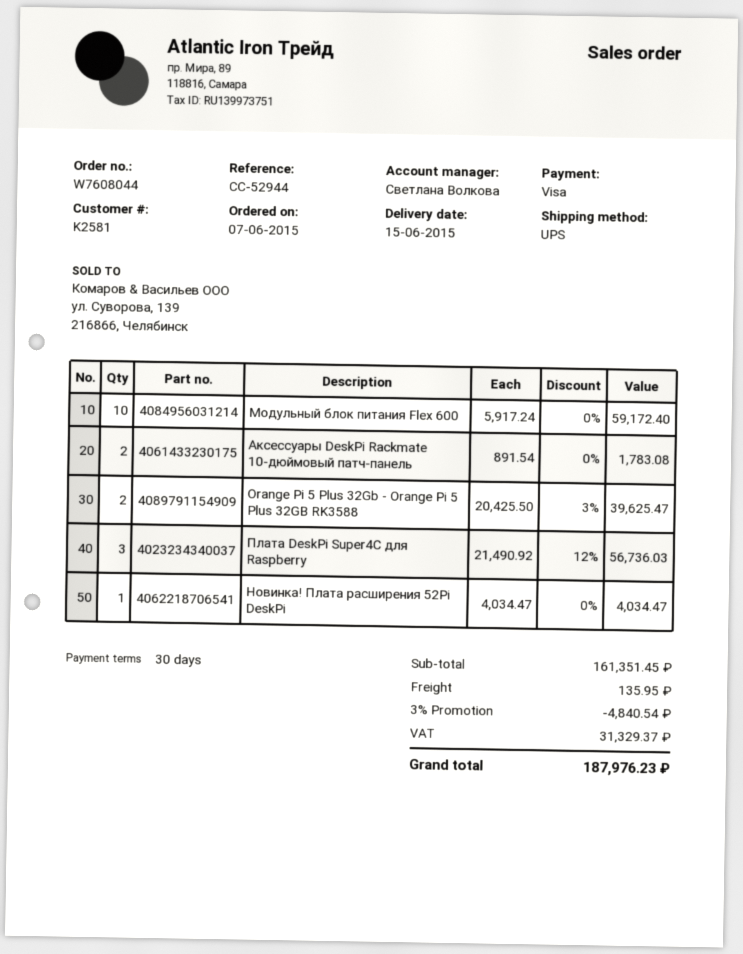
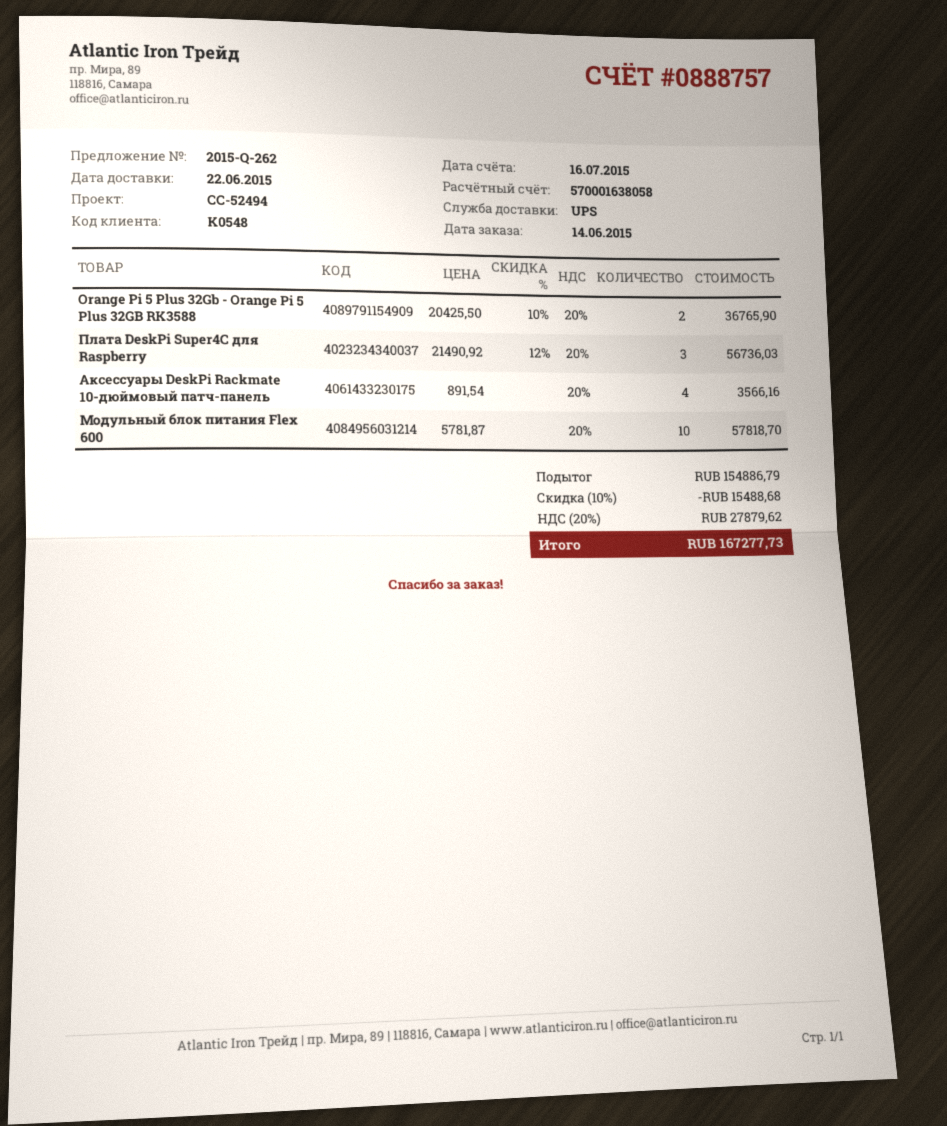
order date: 2015-06-07 -> 2015-06-14
delivery date: 2015-06-15 -> 2015-06-22
customer number: K2581 -> K0548
reference: CC-52944 -> CC-52494
Модульный блок питания Flex 600: 10 x 5917.24 = 59172.40 -> 10 x 5781.87 = 57818.70
Аксессуары DeskPi Rackmate 10-дюймовый патч-панель: 2 x 891.54 = 1783.08 -> 4 x 891.54 = 3566.16
Orange Pi 5 Plus 32Gb - Orange Pi 5 Plus 32GB RK3588: 2 x 20425.50 - 3% = 39625.47 -> 2 x 20425.50 - 10% = 36765.90
Новинка! Плата расширения 52Pi DeskPi: 1 x 4034.47 = 4034.47 -> none
subtotal: 161351.45 -> 154886.79
discount: 3% = 4840.54 -> 10% = 15488.68
shipping: 135.95 -> none
tax: 31329.37 -> 27879.62
total: 187976.23 -> 167277.73

